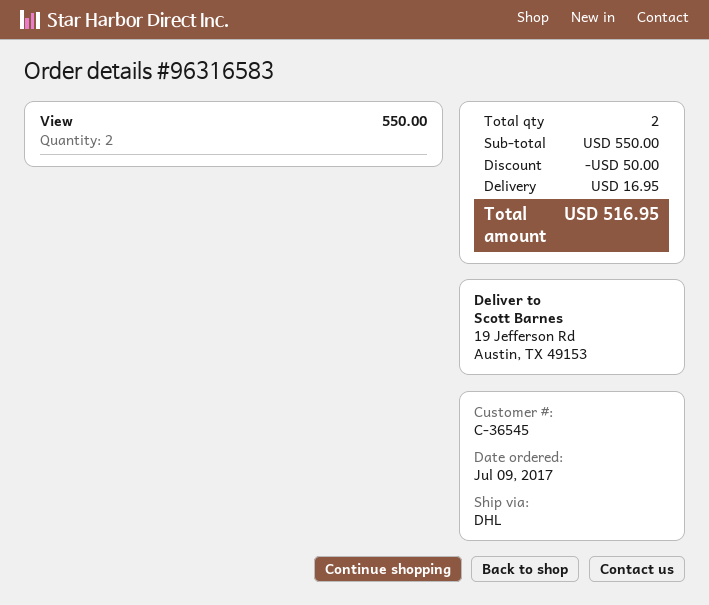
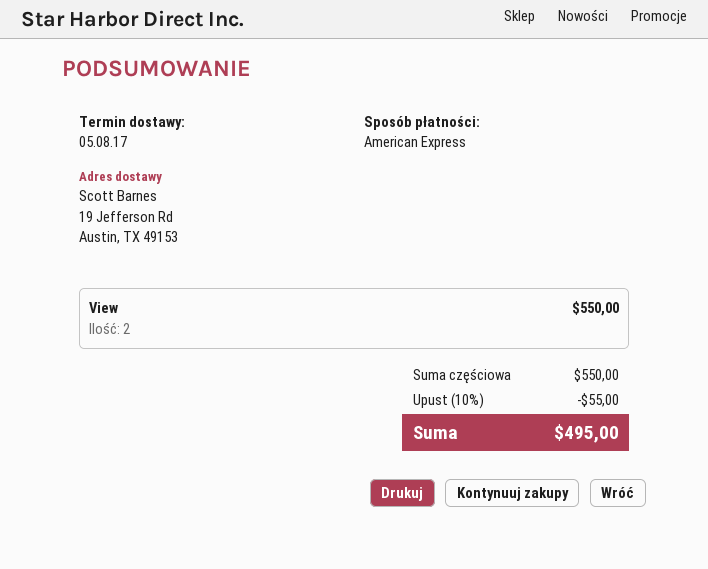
discount: 50.00 -> 55.00
shipping: 16.95 -> none
total: 516.95 -> 495.00

